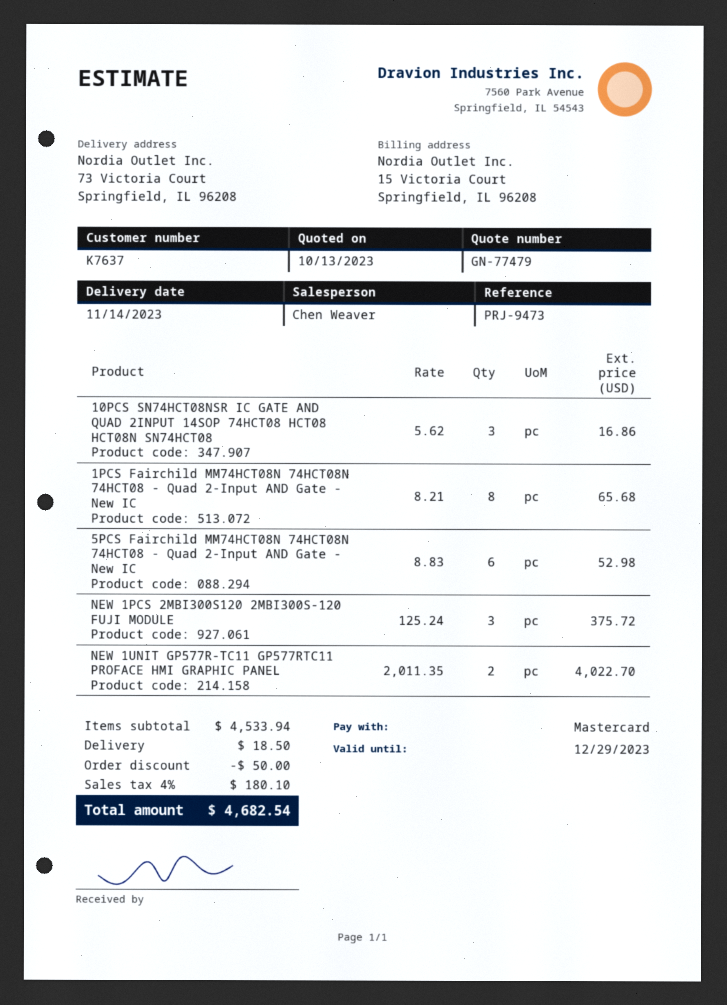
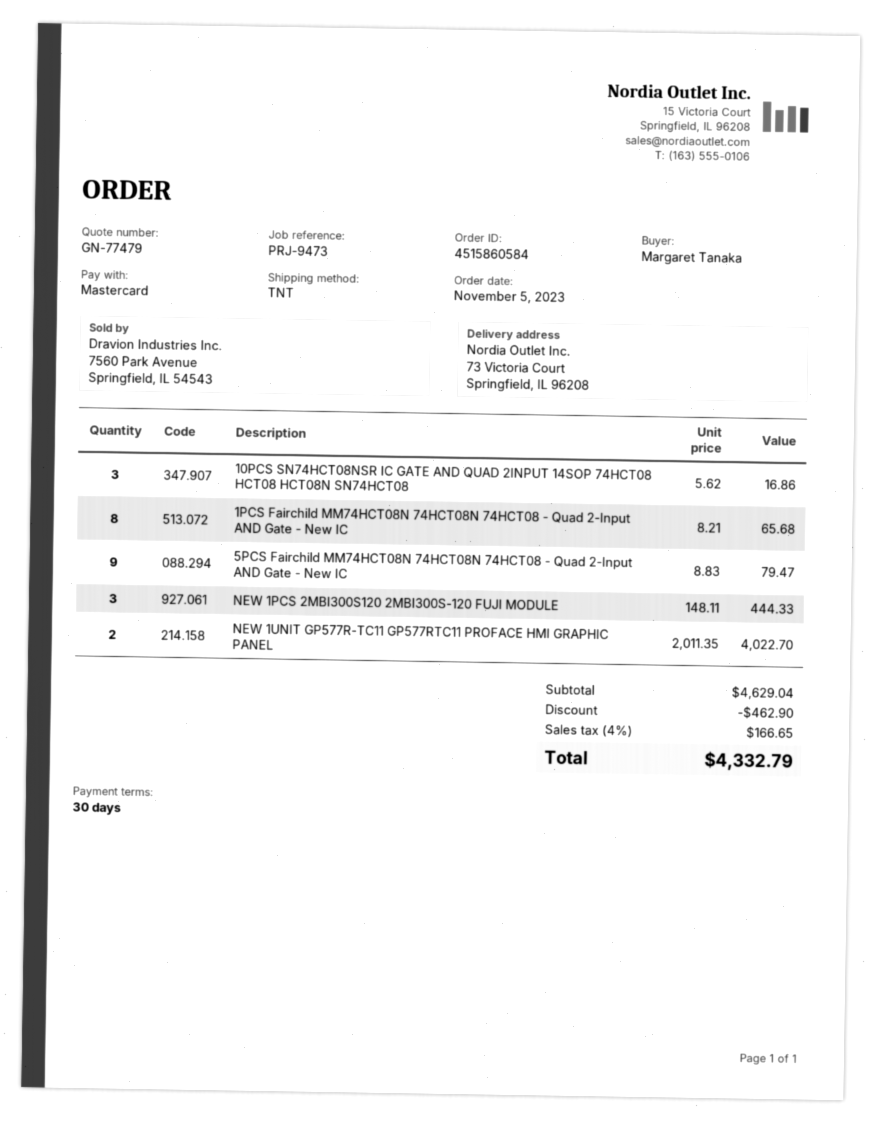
5PCS Fairchild MM74HCT08N 74HCT08N 74HCT08 - Quad 2-Input AND Gate - New IC: 6 x 8.83 = 52.98 -> 9 x 8.83 = 79.47
NEW 1PCS 2MBI300S120 2MBI300S-120 FUJI MODULE: 3 x 125.24 = 375.72 -> 3 x 148.11 = 444.33
subtotal: 4533.94 -> 4629.04
discount: 50.00 -> 462.90
shipping: 18.50 -> none
tax: 4% = 180.10 -> 4% = 166.65
total: 4682.54 -> 4332.79

